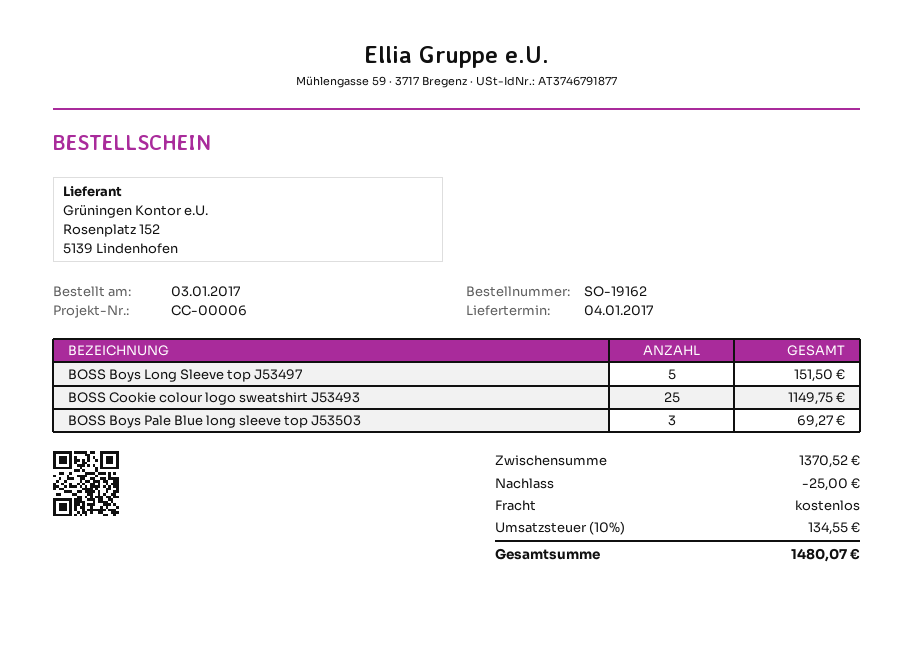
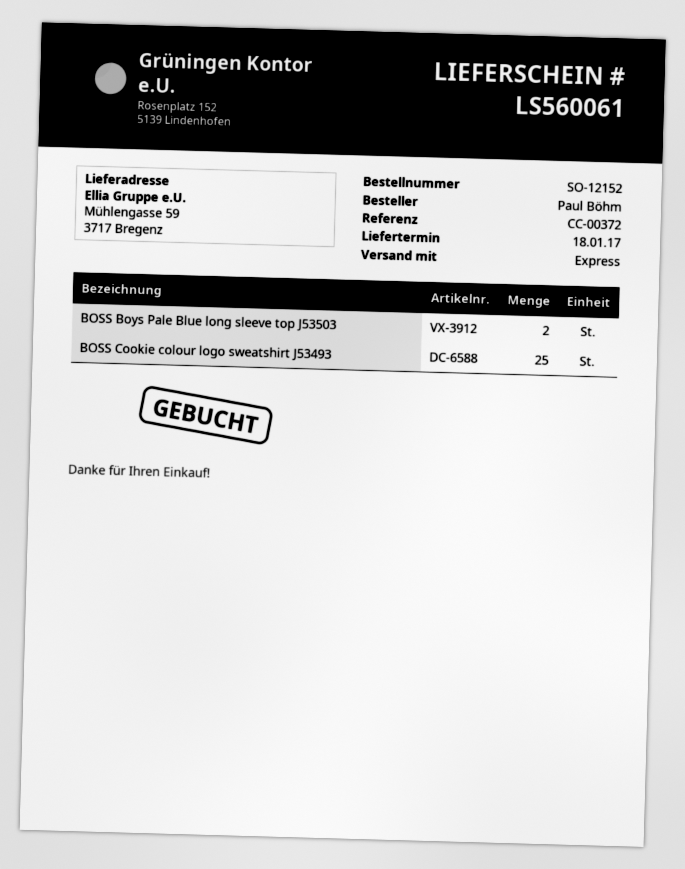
order number: SO-19162 -> SO-12152
delivery date: 2017-01-04 -> 2017-01-18
reference: CC-00006 -> CC-00372
BOSS Boys Long Sleeve top J53497: 5 -> none
BOSS Boys Pale Blue long sleeve top J53503: 3 -> 2

